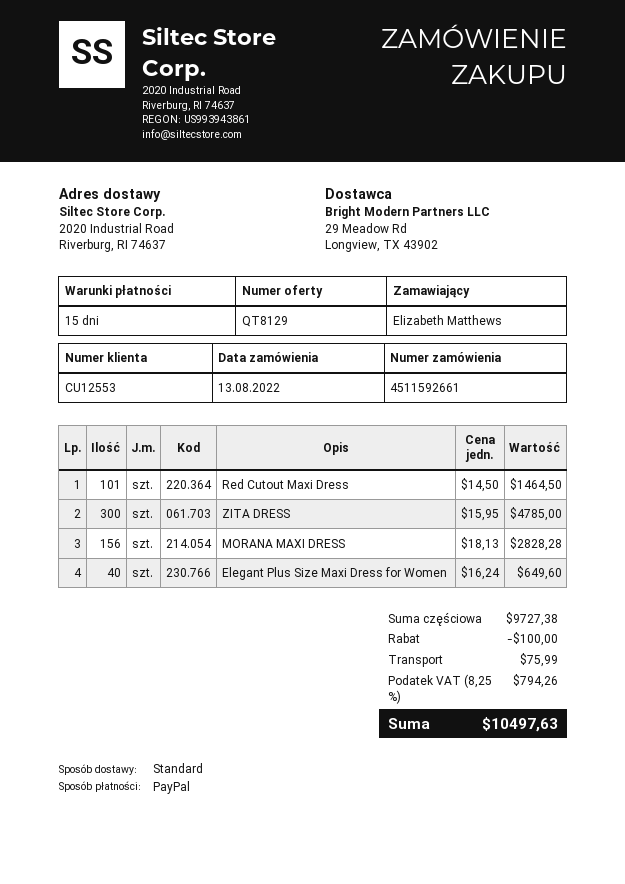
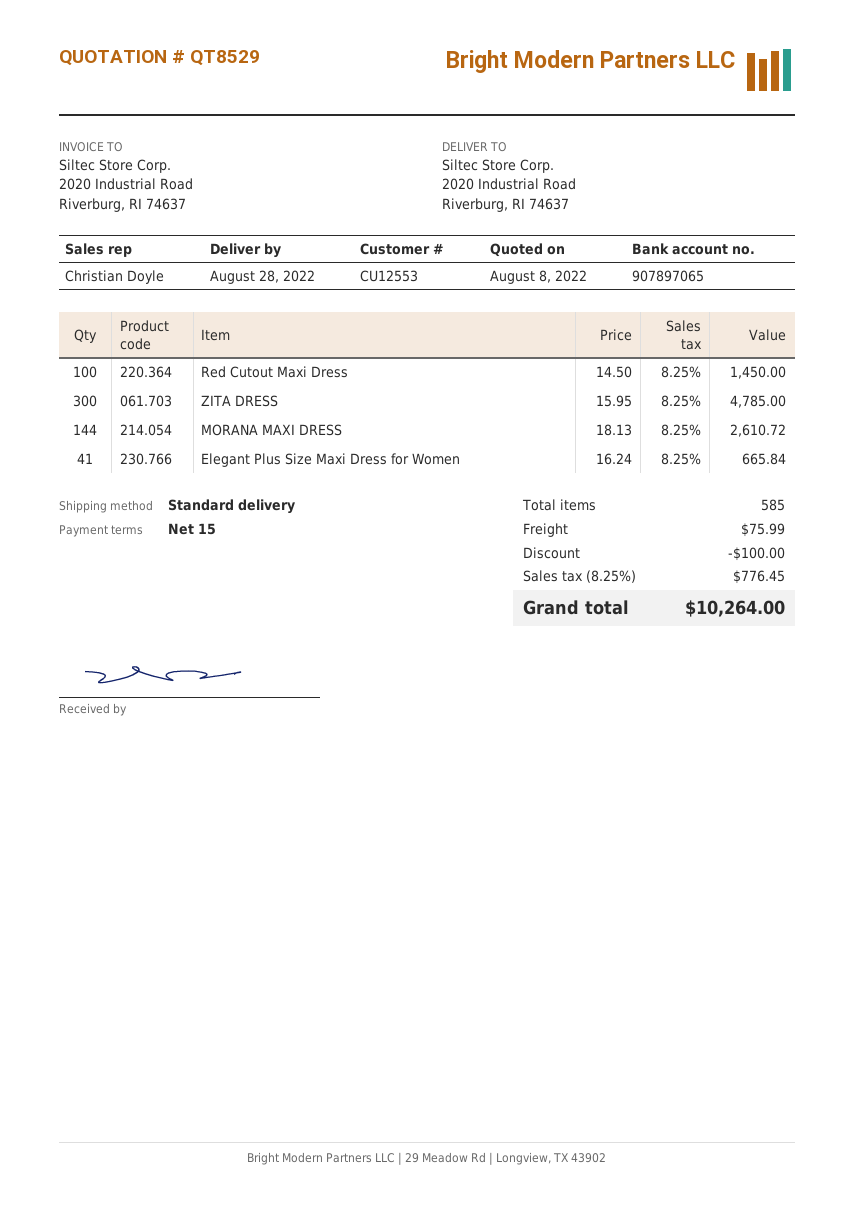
quote number: QT8129 -> QT8529
Red Cutout Maxi Dress: 101 x 14.50 = 1464.50 -> 100 x 14.50 = 1450.00
MORANA MAXI DRESS: 156 x 18.13 = 2828.28 -> 144 x 18.13 = 2610.72
Elegant Plus Size Maxi Dress for Women: 40 x 16.24 = 649.60 -> 41 x 16.24 = 665.84
tax: 8.25% = 794.26 -> 8.25% = 776.45
total: 10497.63 -> 10264.00

